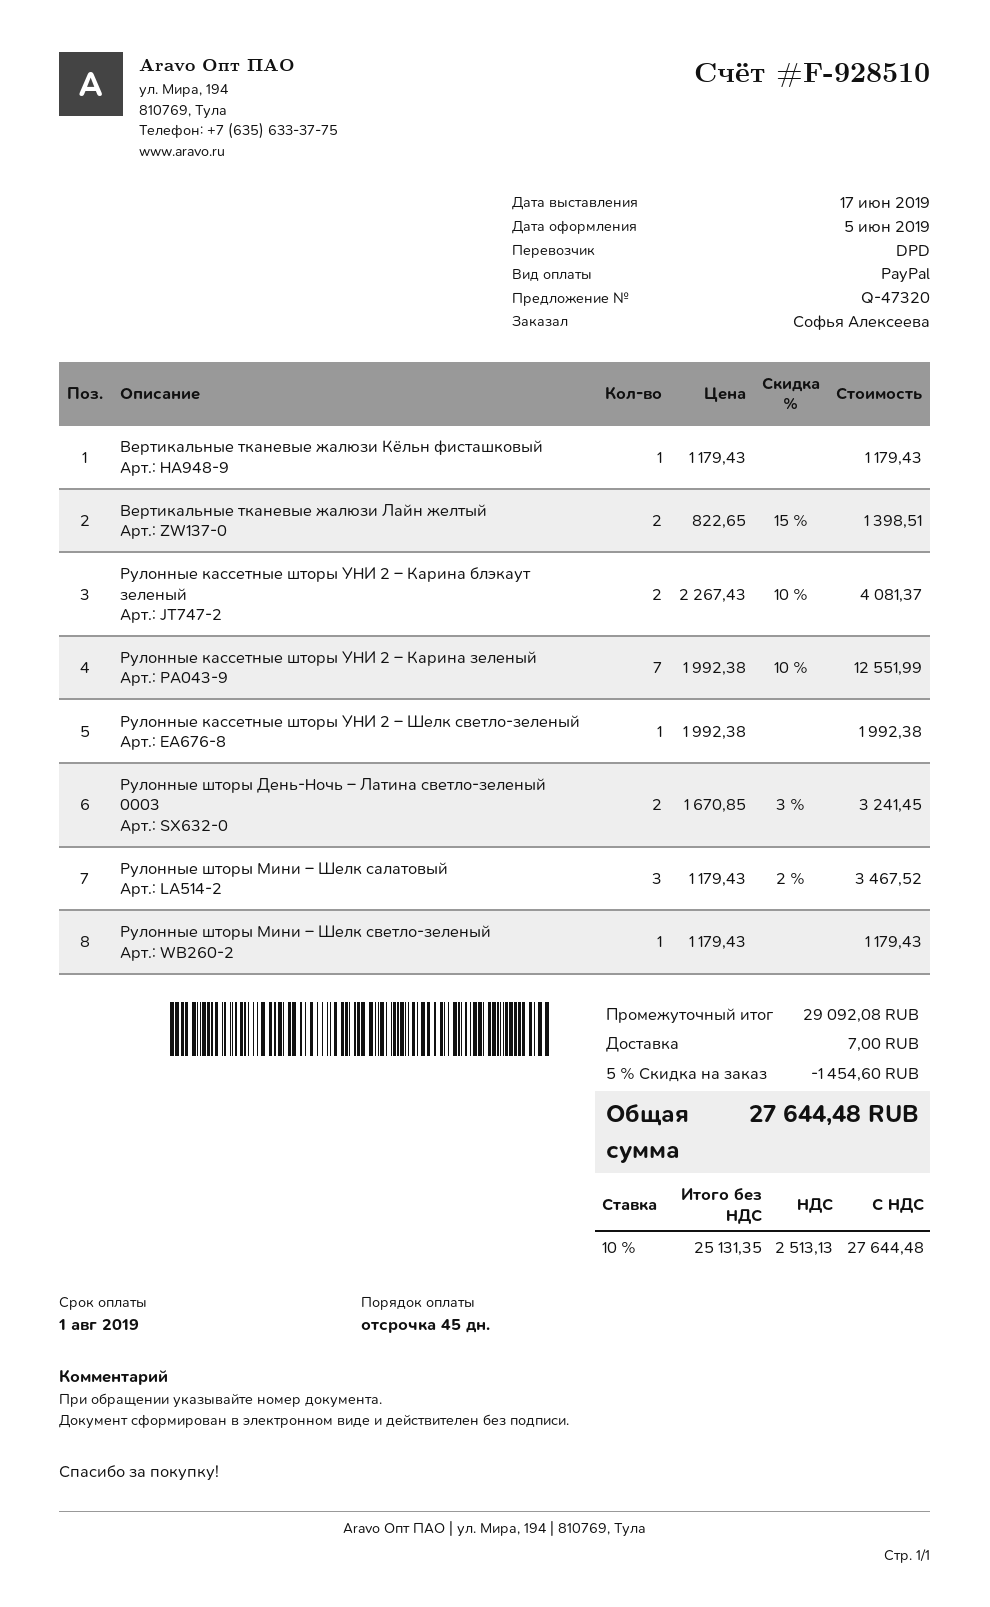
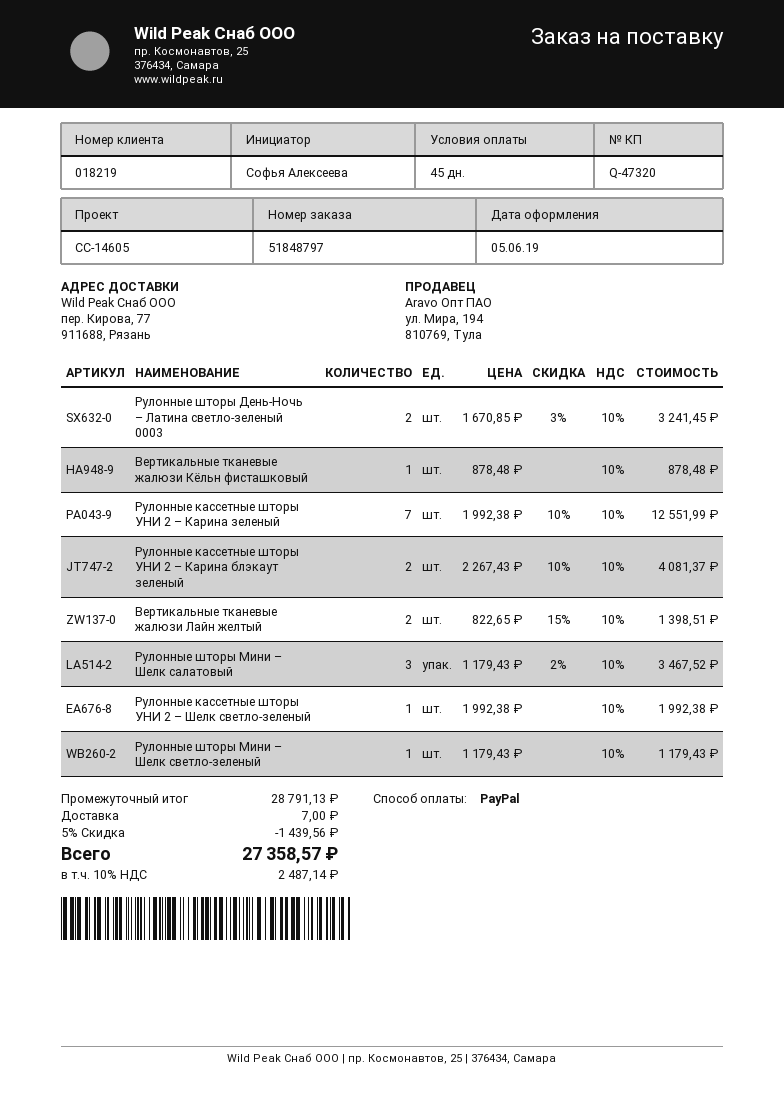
Вертикальные тканевые жалюзи Кёльн фисташковый: 1 x 1179.43 = 1179.43 -> 1 x 878.48 = 878.48
subtotal: 29092.08 -> 28791.13
discount: 5% = 1454.60 -> 5% = 1439.56
tax: 10% = 2513.13 -> 10% = 2487.14
total: 27644.48 -> 27358.57

